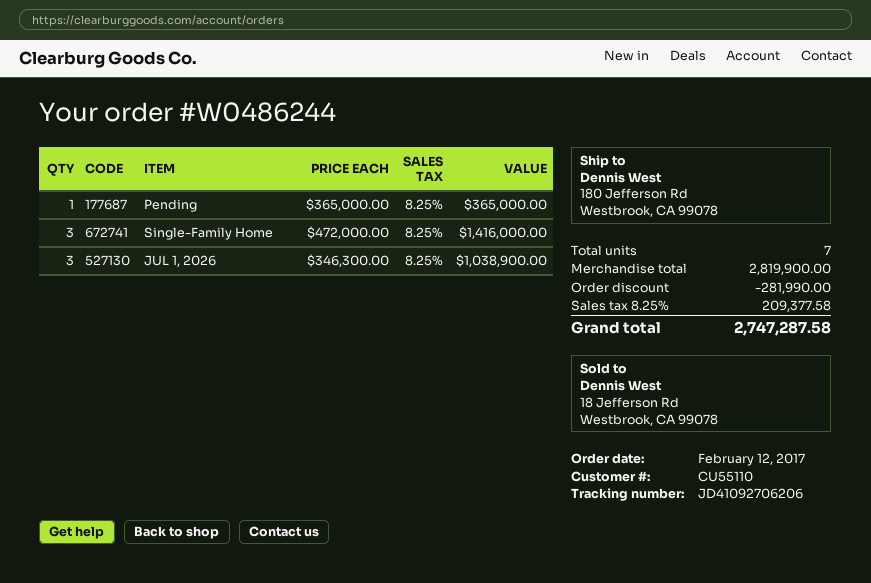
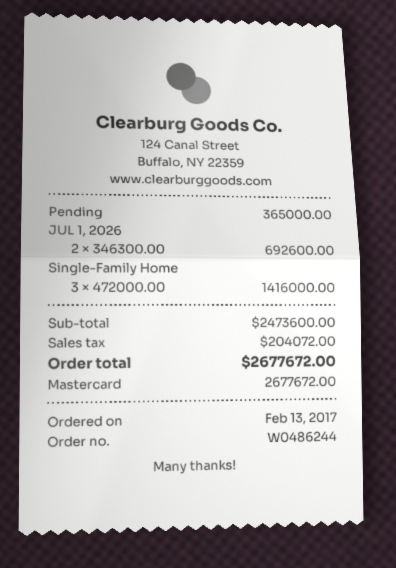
order date: 2017-02-12 -> 2017-02-13
JUL 1, 2026: 3 x 346300.00 = 1038900.00 -> 2 x 346300.00 = 692600.00
subtotal: 2819900.00 -> 2473600.00
discount: 281990.00 -> none
tax: 209377.58 -> 204072.00
total: 2747287.58 -> 2677672.00

